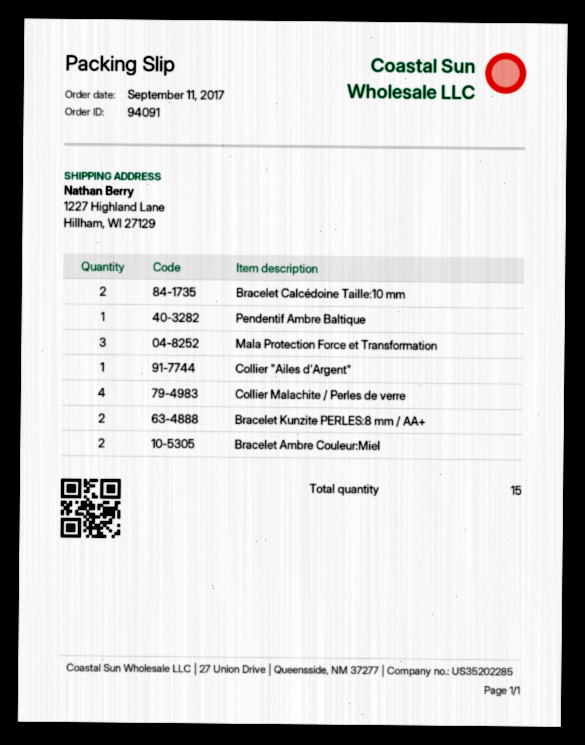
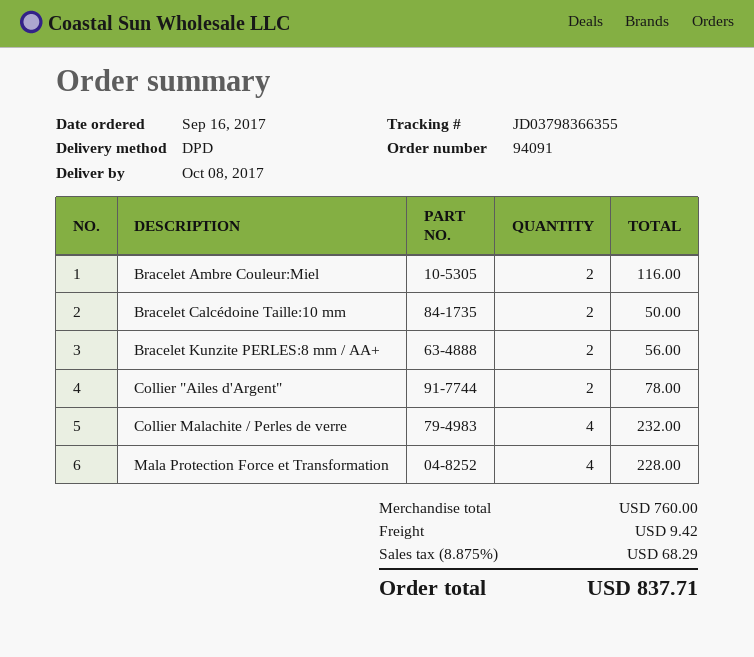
order date: 2017-09-11 -> 2017-09-16
Pendentif Ambre Baltique: 1 -> none
Mala Protection Force et Transformation: 3 -> 4
Collier "Ailes d'Argent": 1 -> 2

